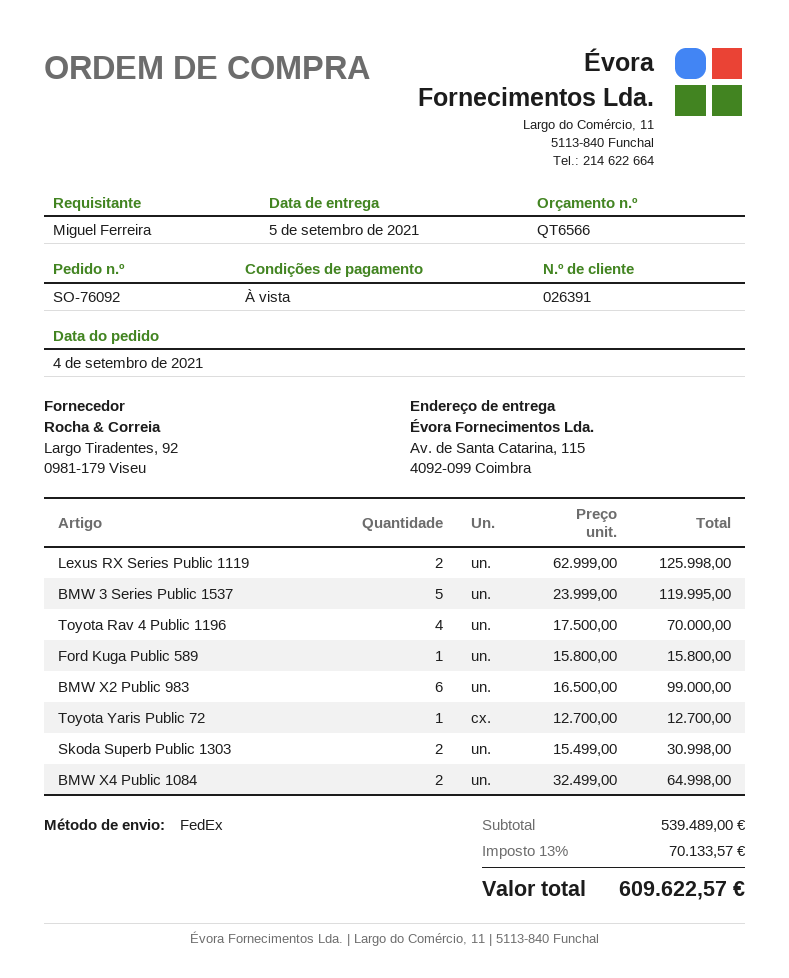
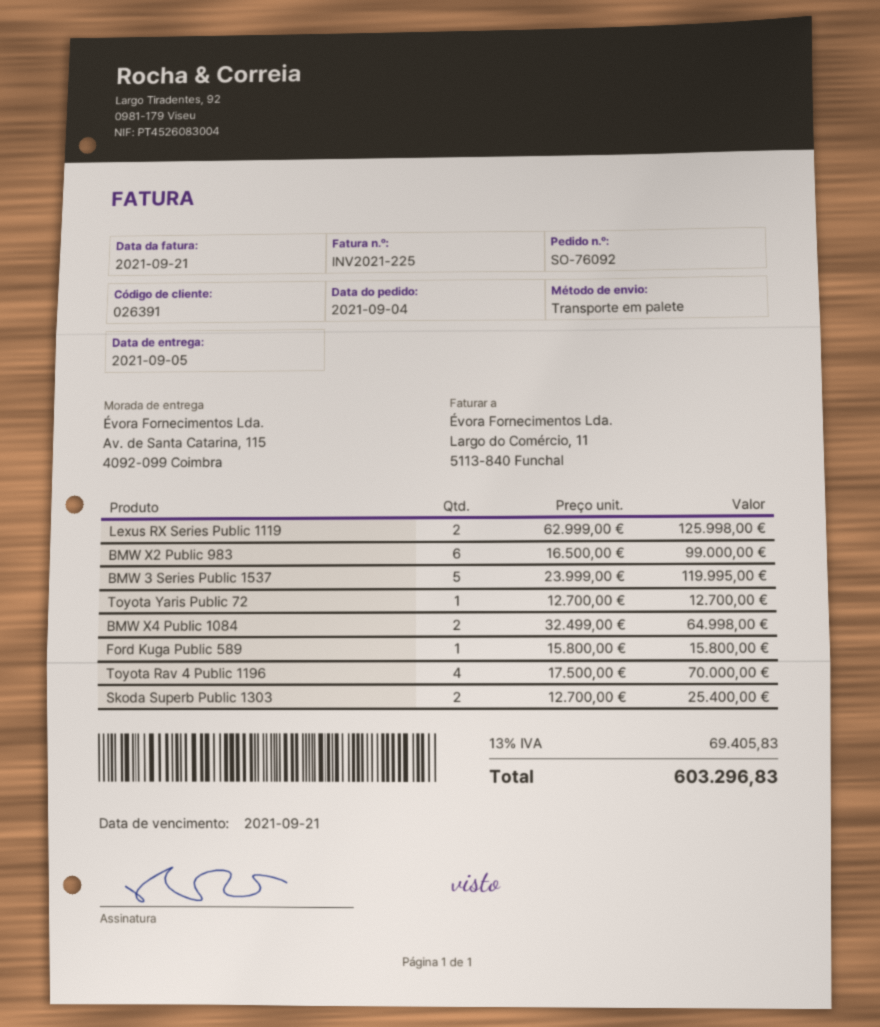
shipping method: FedEx -> pallet freight
Skoda Superb Public 1303: 2 x 15499.00 = 30998.00 -> 2 x 12700.00 = 25400.00
tax: 13% = 70133.57 -> 13% = 69405.83
total: 609622.57 -> 603296.83

